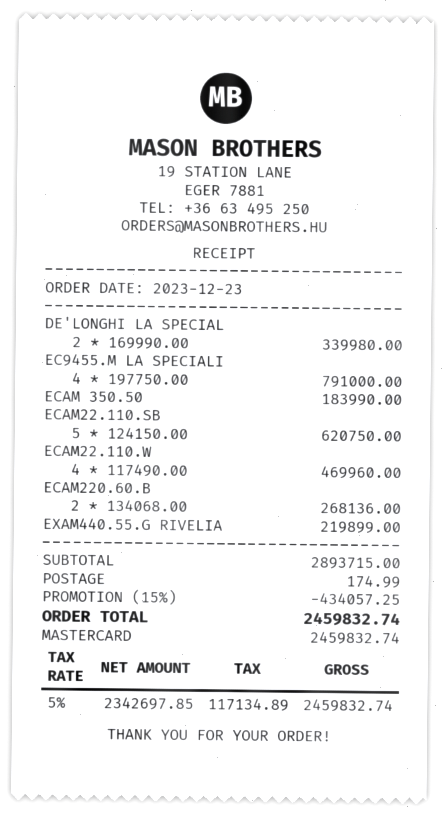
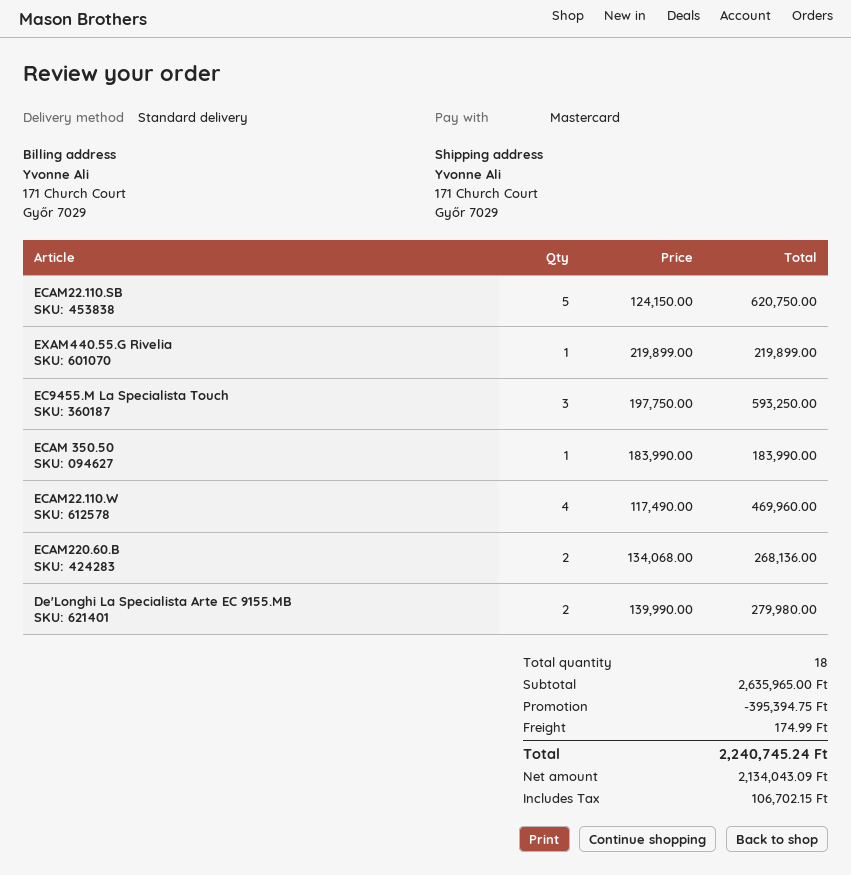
DE'LONGHI LA SPECIAL: 2 x 169990.00 = 339980.00 -> 2 x 139990.00 = 279980.00
EC9455.M LA SPECIALI: 4 x 197750.00 = 791000.00 -> 3 x 197750.00 = 593250.00
subtotal: 2893715.00 -> 2635965.00
discount: 434057.25 -> 395394.75
net: 2342697.85 -> 2134043.09
tax: 117134.89 -> 106702.15
total: 2459832.74 -> 2240745.24

